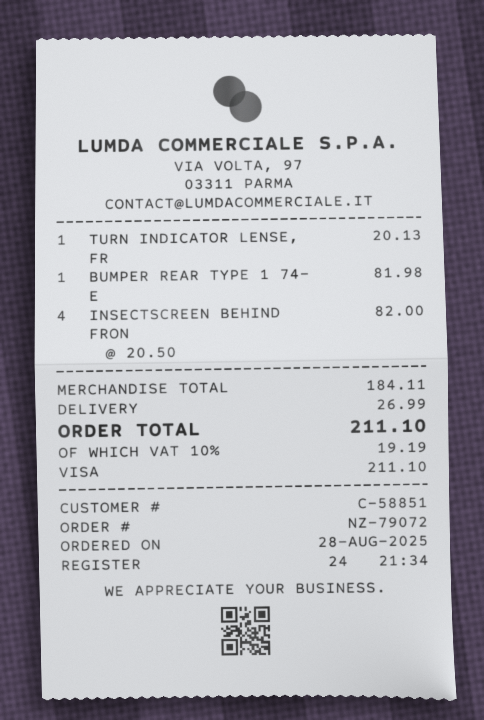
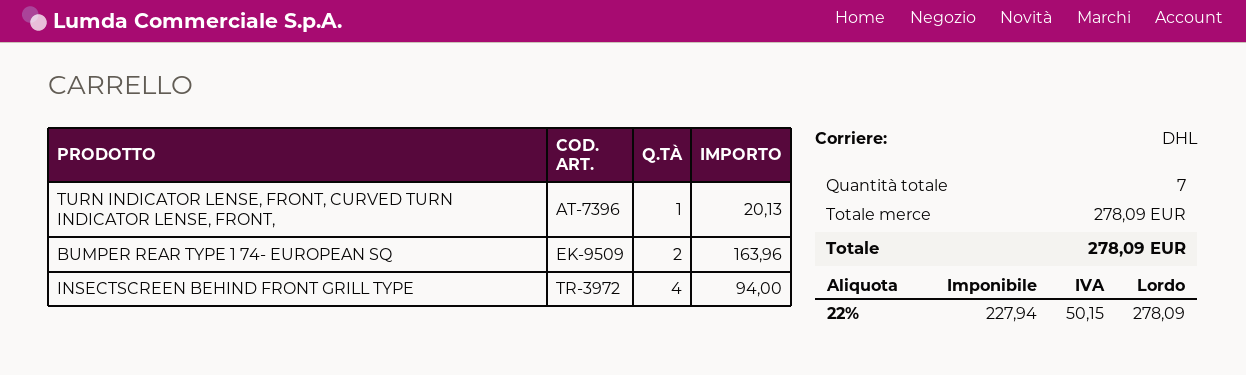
BUMPER REAR TYPE 1 74- E: 1 for 81.98 -> 2 for 163.96
INSECTSCREEN BEHIND FRON: 4 for 82.00 -> 4 for 94.00
subtotal: 184.11 -> 278.09
shipping: 26.99 -> none
tax: 10% = 19.19 -> 22% = 50.15
total: 211.10 -> 278.09

